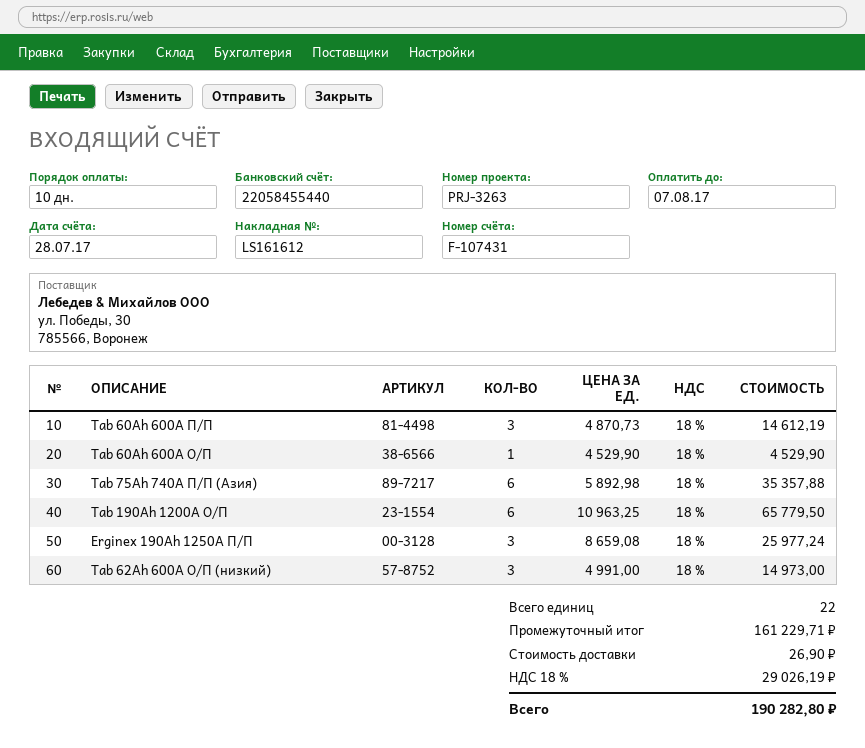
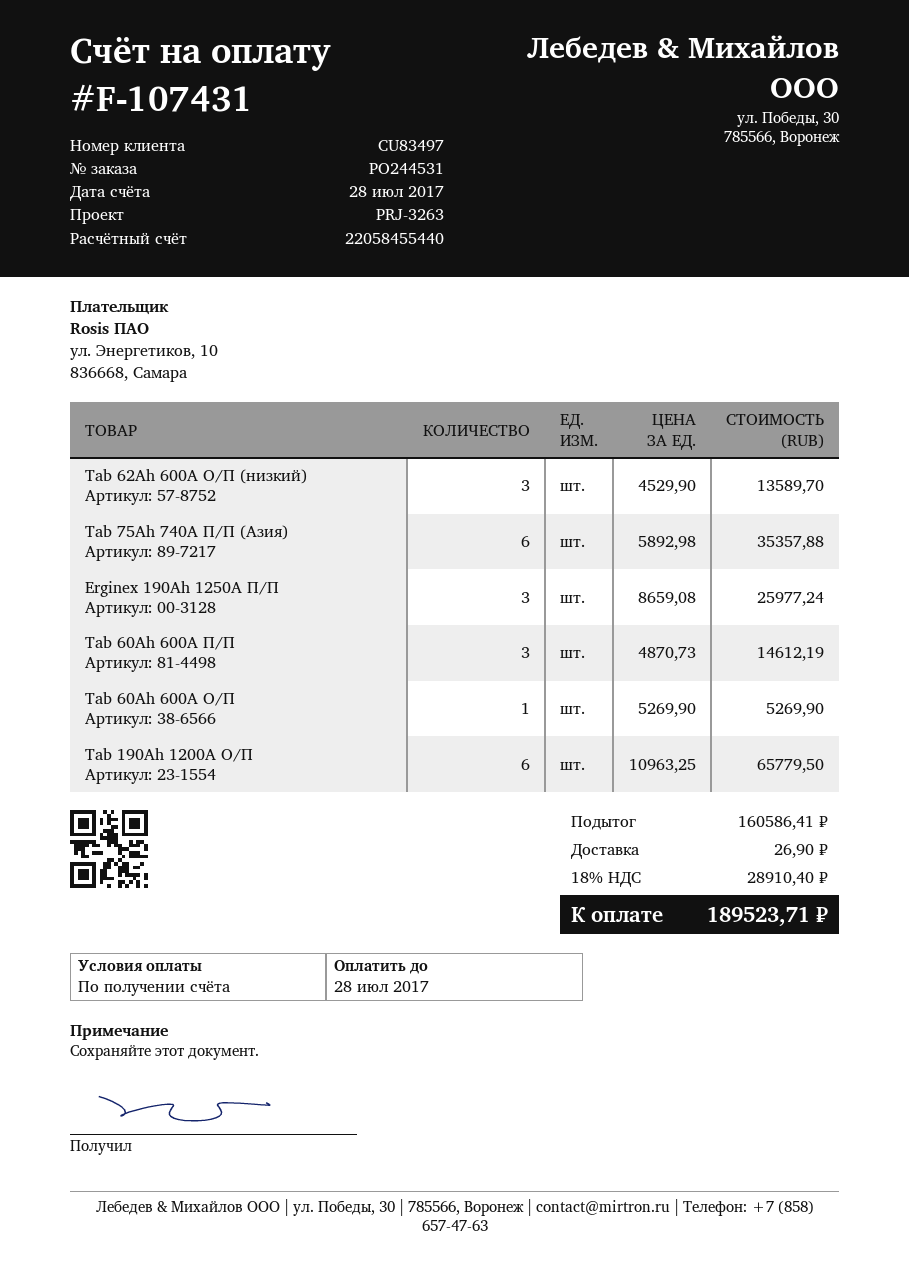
payment terms: 10 days -> on receipt
due date: 2017-08-07 -> 2017-07-28
Tab 60Ah 600A О/П: 1 x 4529.90 = 4529.90 -> 1 x 5269.90 = 5269.90
Tab 62Ah 600A О/П (низкий): 3 x 4991.00 = 14973.00 -> 3 x 4529.90 = 13589.70
subtotal: 161229.71 -> 160586.41
tax: 18% = 29026.19 -> 18% = 28910.40
total: 190282.80 -> 189523.71

